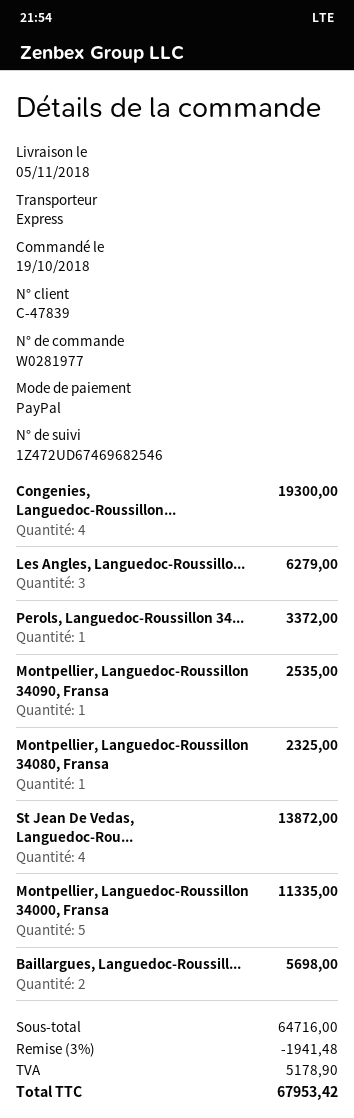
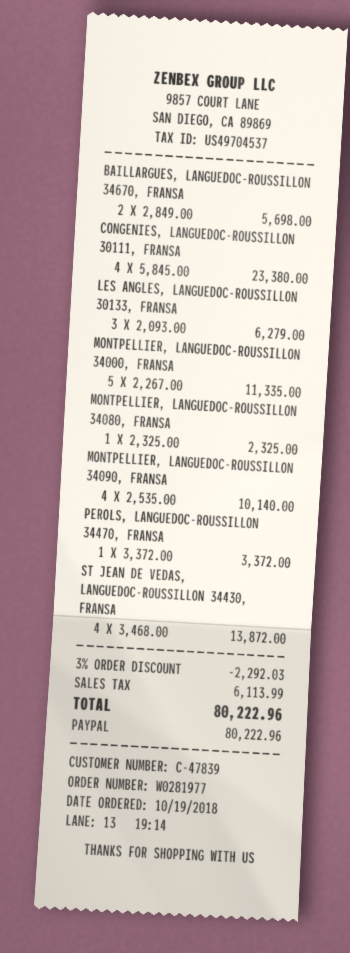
Congenies, Languedoc-Roussillon...: 4 for 19300.00 -> 4 for 23380.00
Montpellier, Languedoc-Roussillon 34090, Fransa: 1 for 2535.00 -> 4 for 10140.00
discount: 3% = 1941.48 -> 3% = 2292.03
tax: 5178.90 -> 6113.99
total: 67953.42 -> 80222.96

